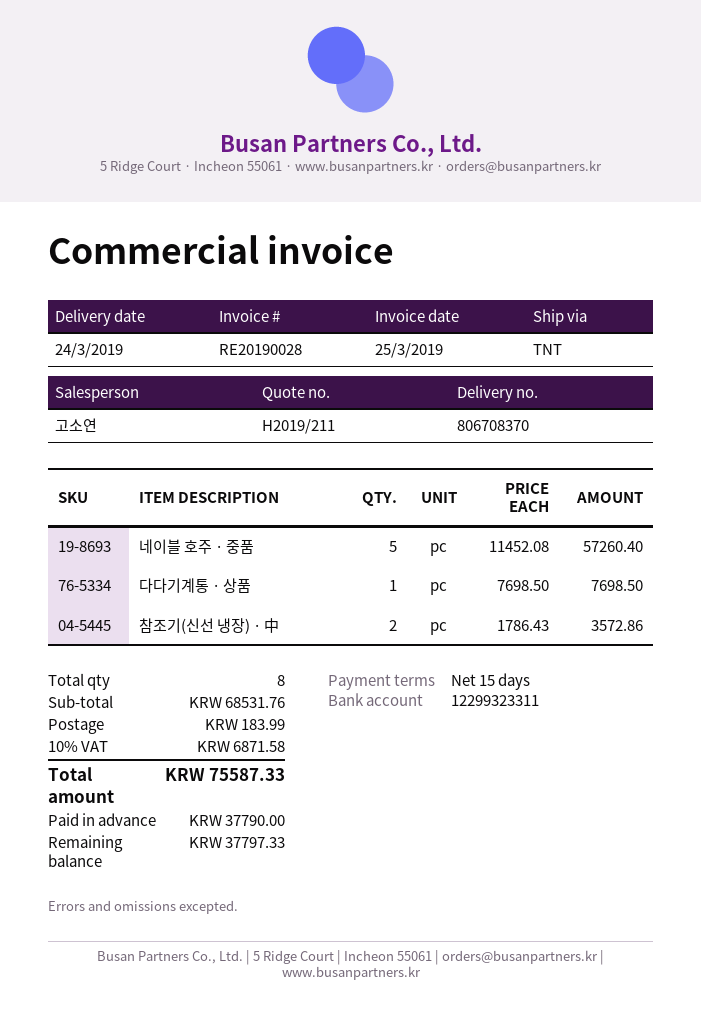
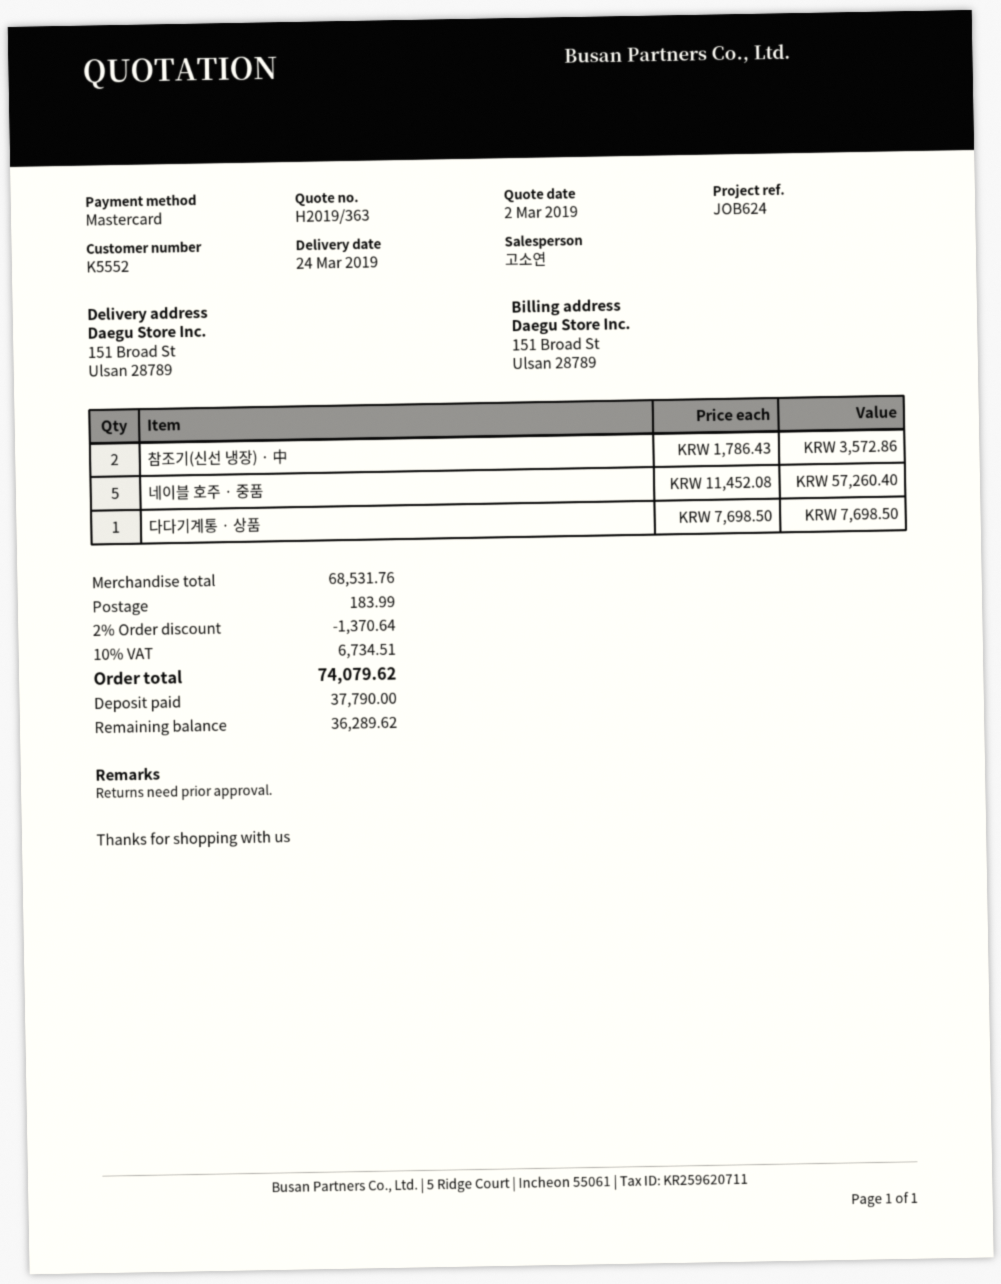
quote number: H2019/211 -> H2019/363
discount: none -> 2% = 1370.64
tax: 10% = 6871.58 -> 10% = 6734.51
total: 75587.33 -> 74079.62
balance: 37797.33 -> 36289.62

